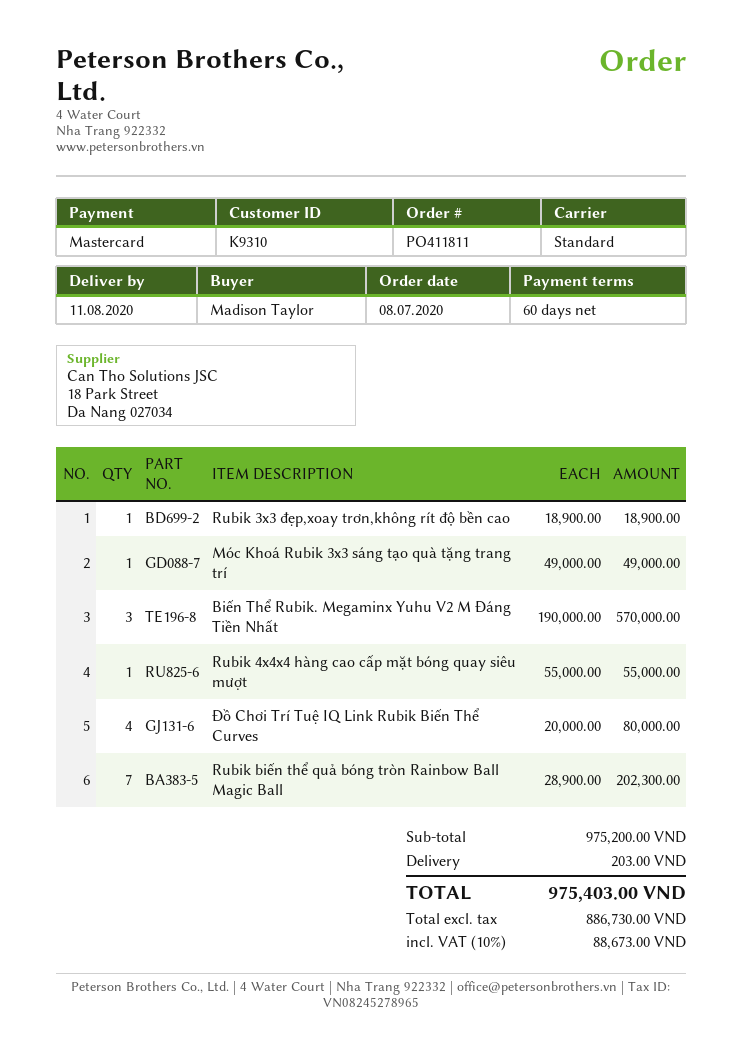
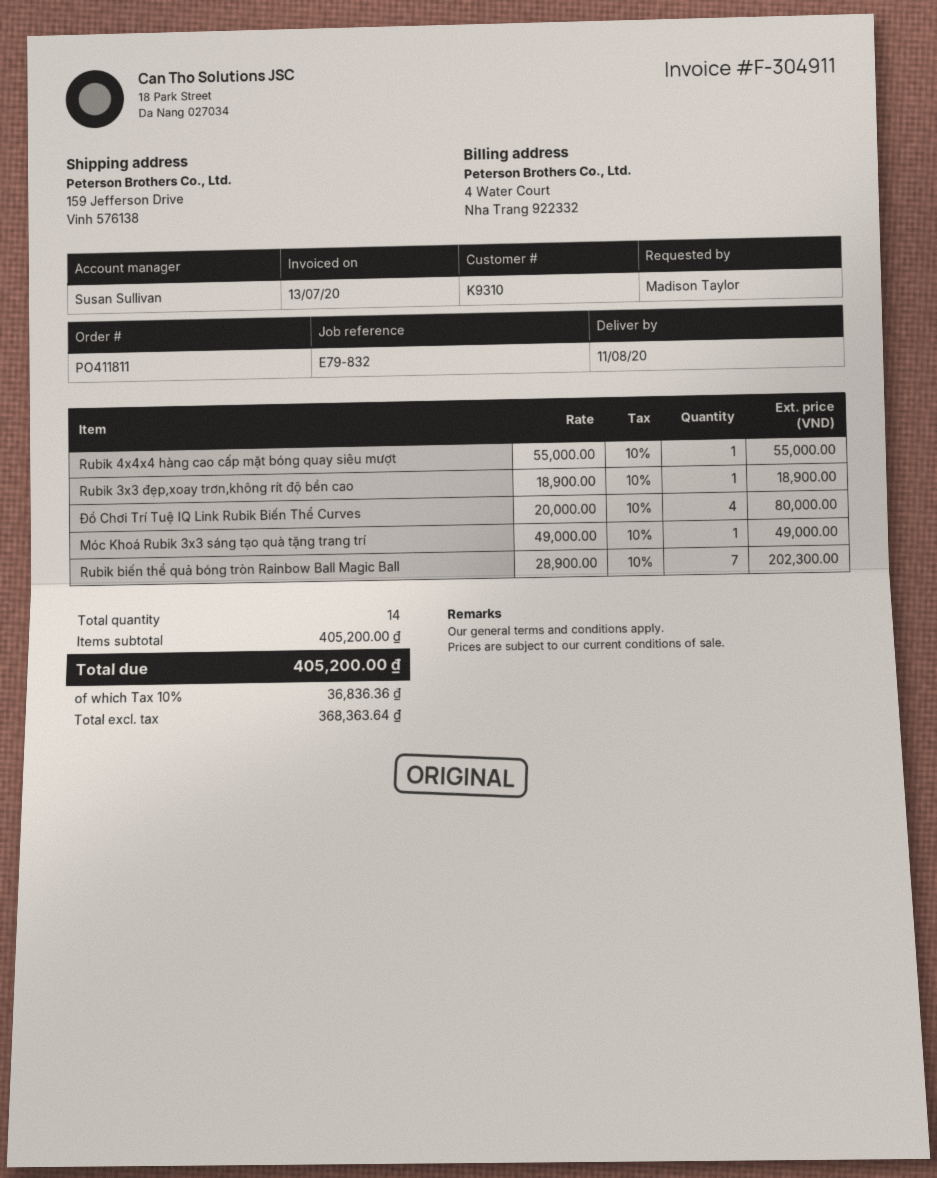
Biến Thể Rubik. Megaminx Yuhu V2 M Đáng Tiền Nhất: 3 x 190000.00 = 570000.00 -> none
subtotal: 975200.00 -> 405200.00
shipping: 203.00 -> none
net: 886730.00 -> 368363.64
tax: 10% = 88673.00 -> 10% = 36836.36
total: 975403.00 -> 405200.00

